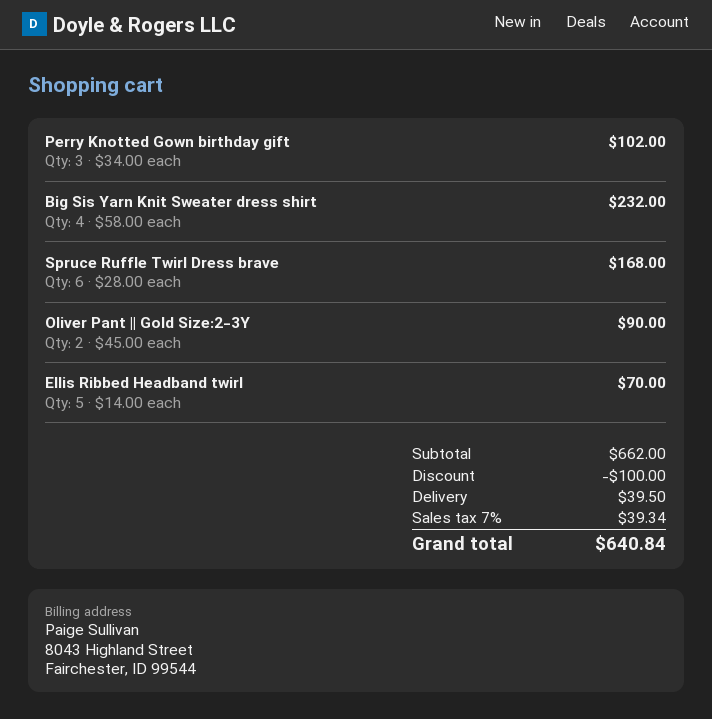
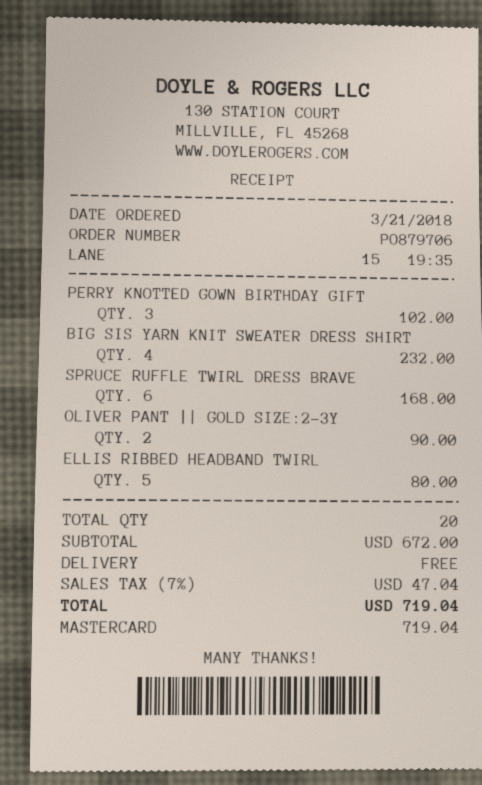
Ellis Ribbed Headband twirl: 5 for 70.00 -> 5 for 80.00
subtotal: 662.00 -> 672.00
discount: 100.00 -> none
shipping: 39.50 -> 0.00
tax: 7% = 39.34 -> 7% = 47.04
total: 640.84 -> 719.04

